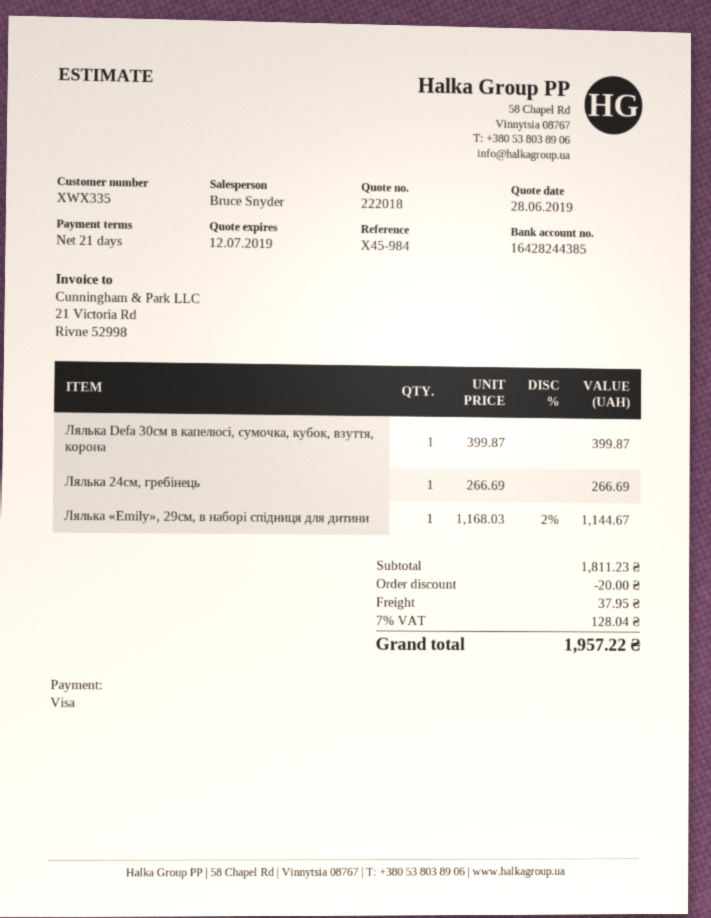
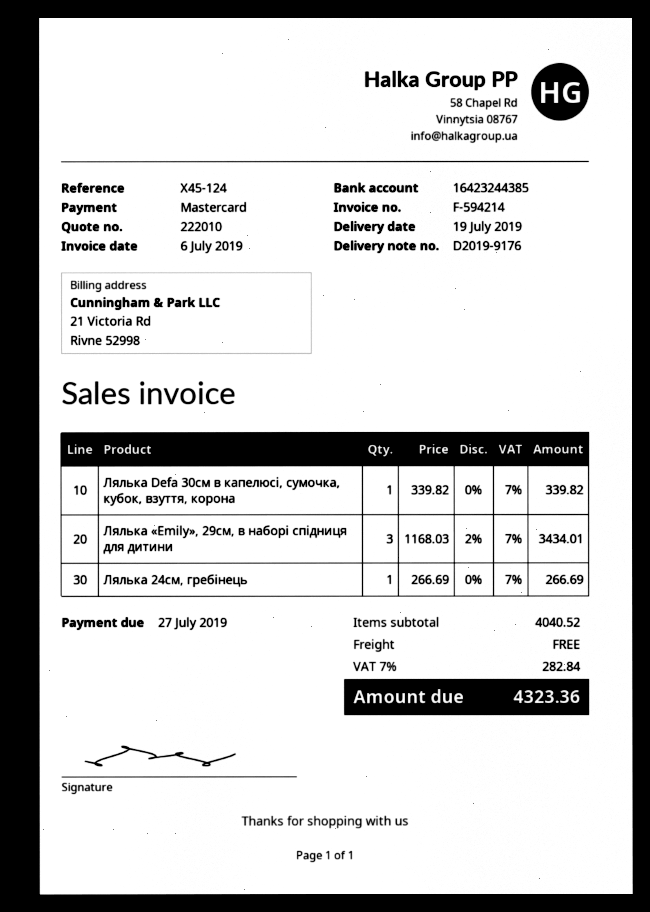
quote number: 222018 -> 222010
reference: X45-984 -> X45-124
payment method: Visa -> Mastercard
bank account: 16428244385 -> 16423244385
Лялька Defa 30см в капелюсі, сумочка, кубок, взуття, корона: 1 x 399.87 = 399.87 -> 1 x 339.82 = 339.82
Лялька «Emily», 29см, в наборі спідниця для дитини: 1 x 1168.03 - 2% = 1144.67 -> 3 x 1168.03 - 2% = 3434.01
subtotal: 1811.23 -> 4040.52
discount: 20.00 -> none
shipping: 37.95 -> 0.00
tax: 7% = 128.04 -> 7% = 282.84
total: 1957.22 -> 4323.36

